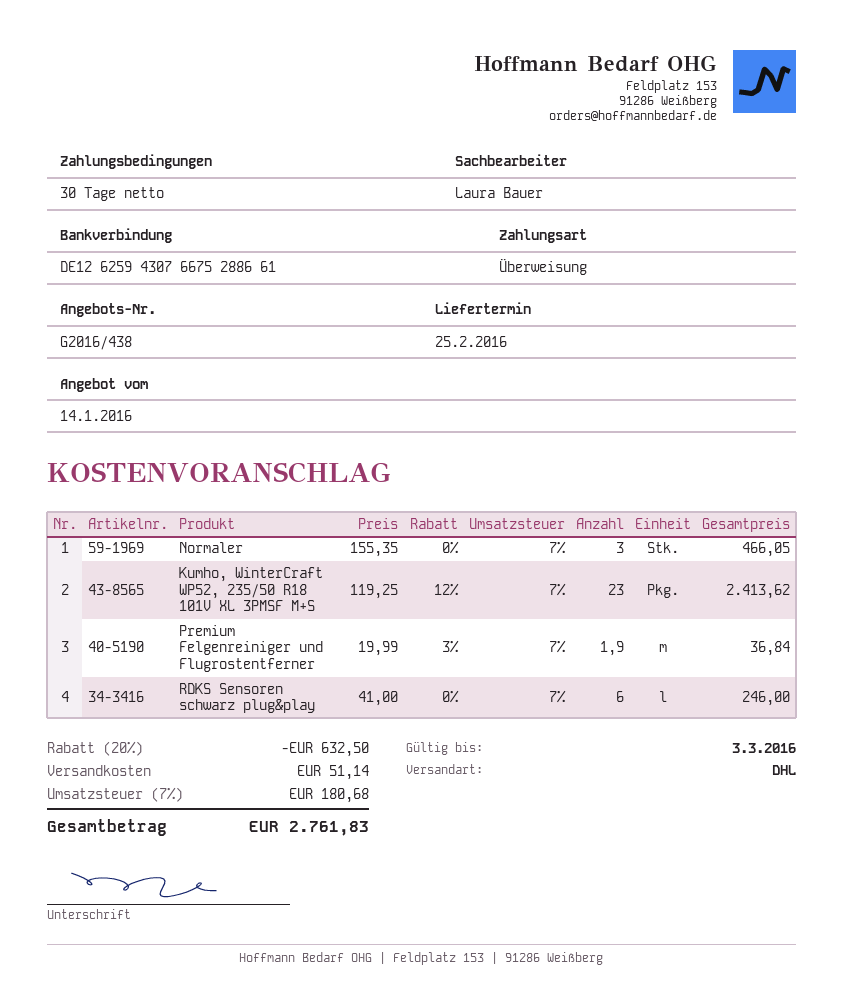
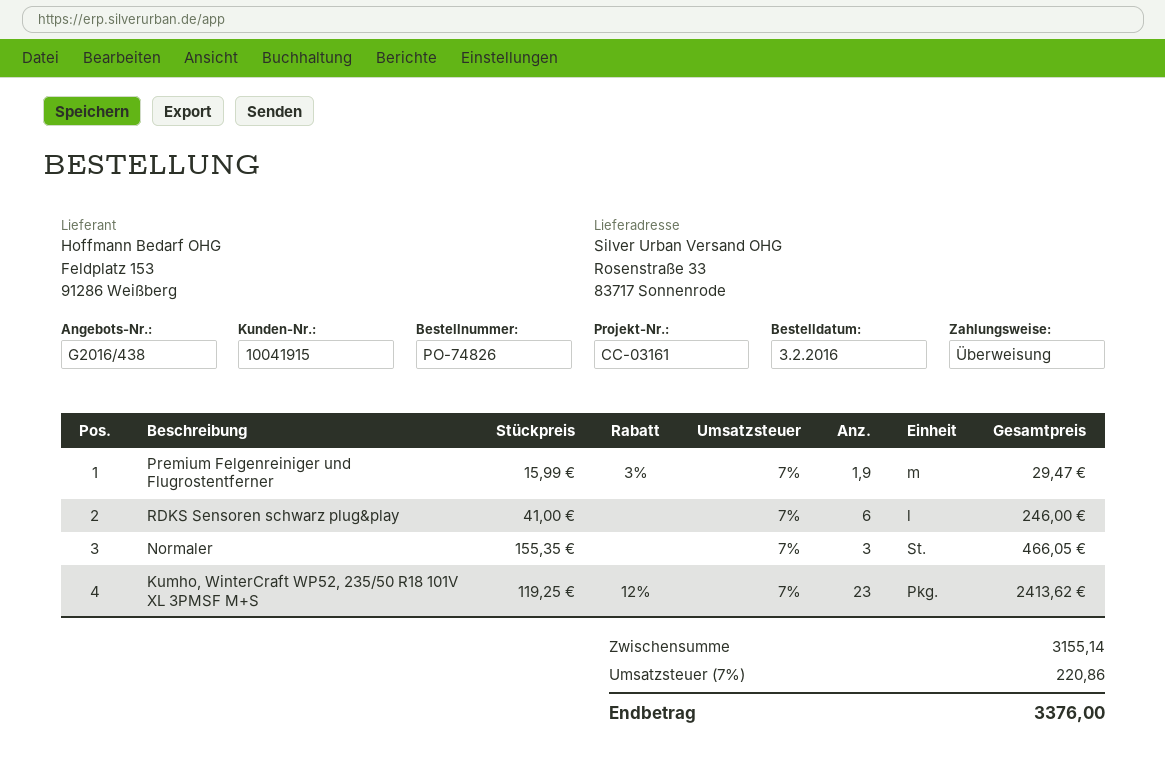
Premium Felgenreiniger und Flugrostentferner: 1.9 x 19.99 - 3% = 36.84 -> 1.9 x 15.99 - 3% = 29.47
discount: 20% = 632.50 -> none
shipping: 51.14 -> none
tax: 7% = 180.68 -> 7% = 220.86
total: 2761.83 -> 3376.00

